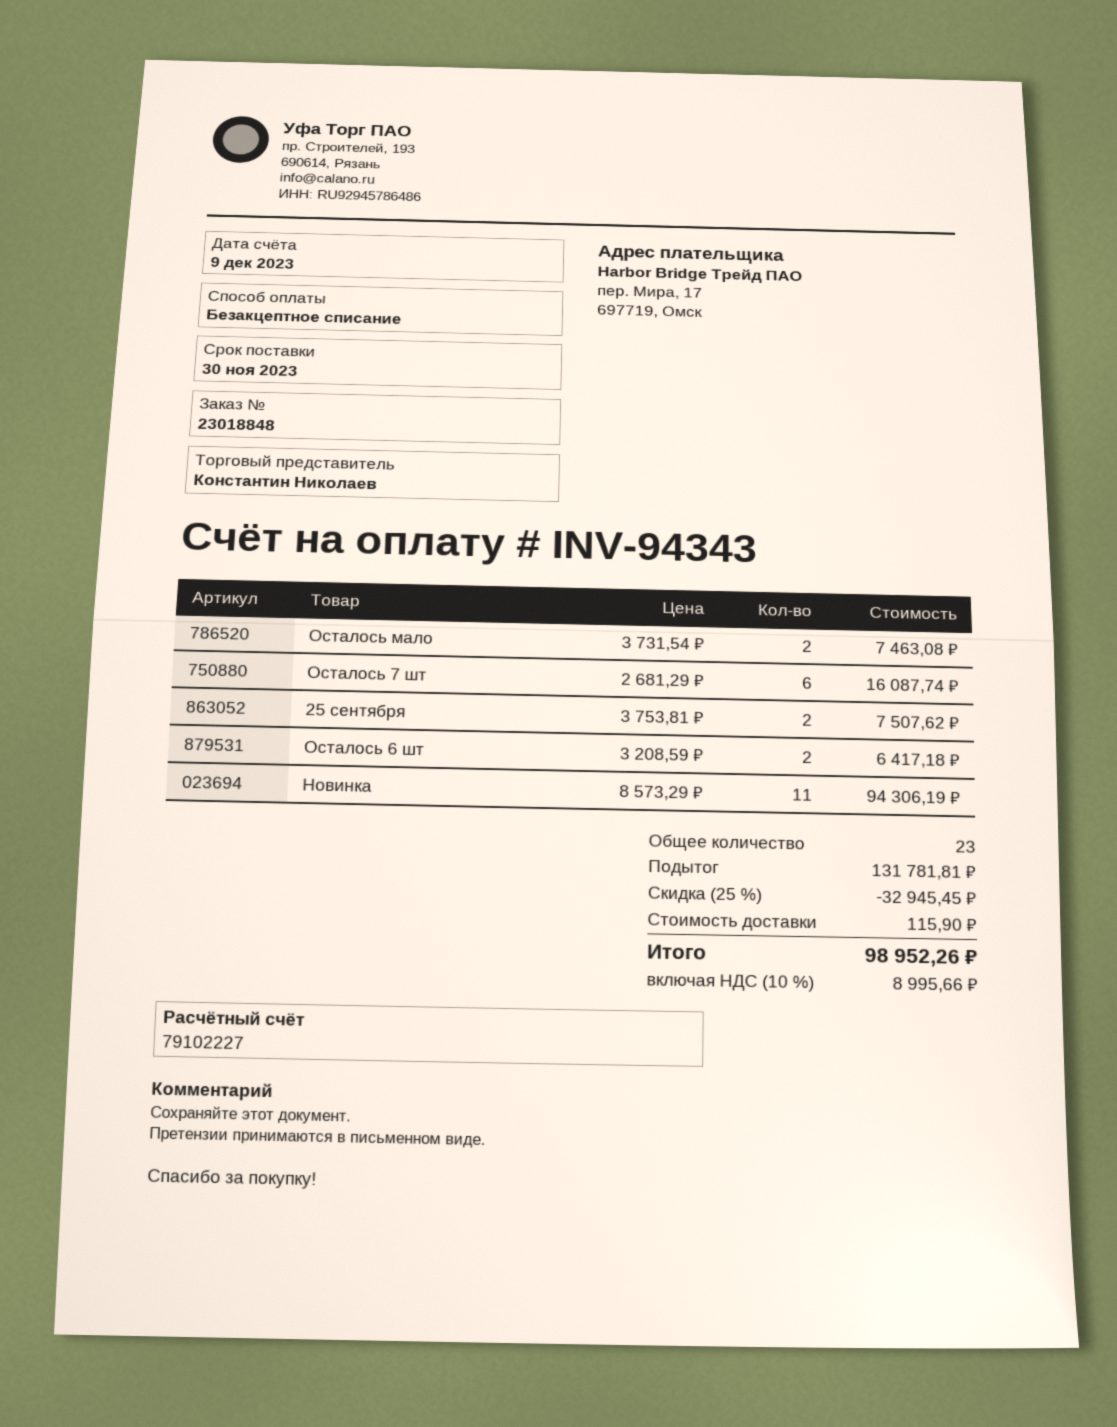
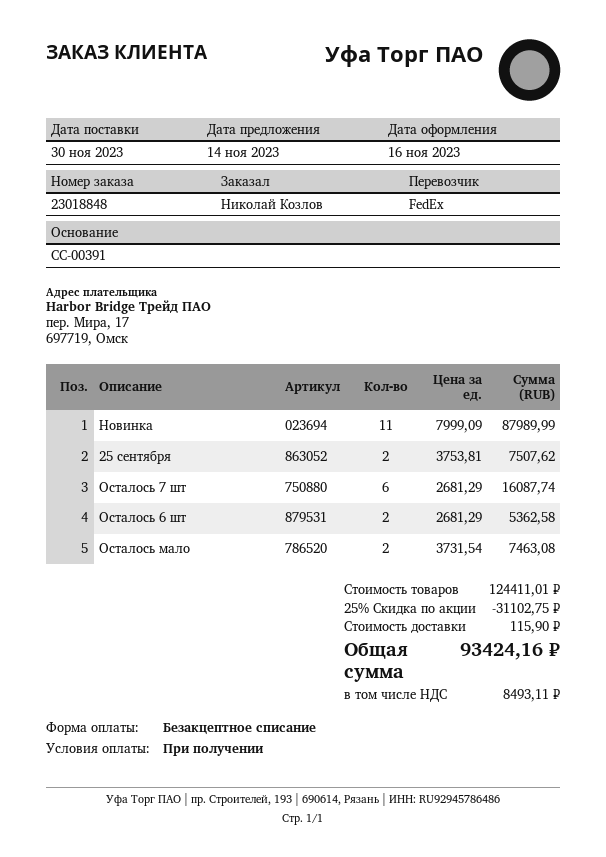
Осталось 6 шт: 2 x 3208.59 = 6417.18 -> 2 x 2681.29 = 5362.58
Новинка: 11 x 8573.29 = 94306.19 -> 11 x 7999.09 = 87989.99
subtotal: 131781.81 -> 124411.01
discount: 25% = 32945.45 -> 25% = 31102.75
tax: 8995.66 -> 8493.11
total: 98952.26 -> 93424.16

